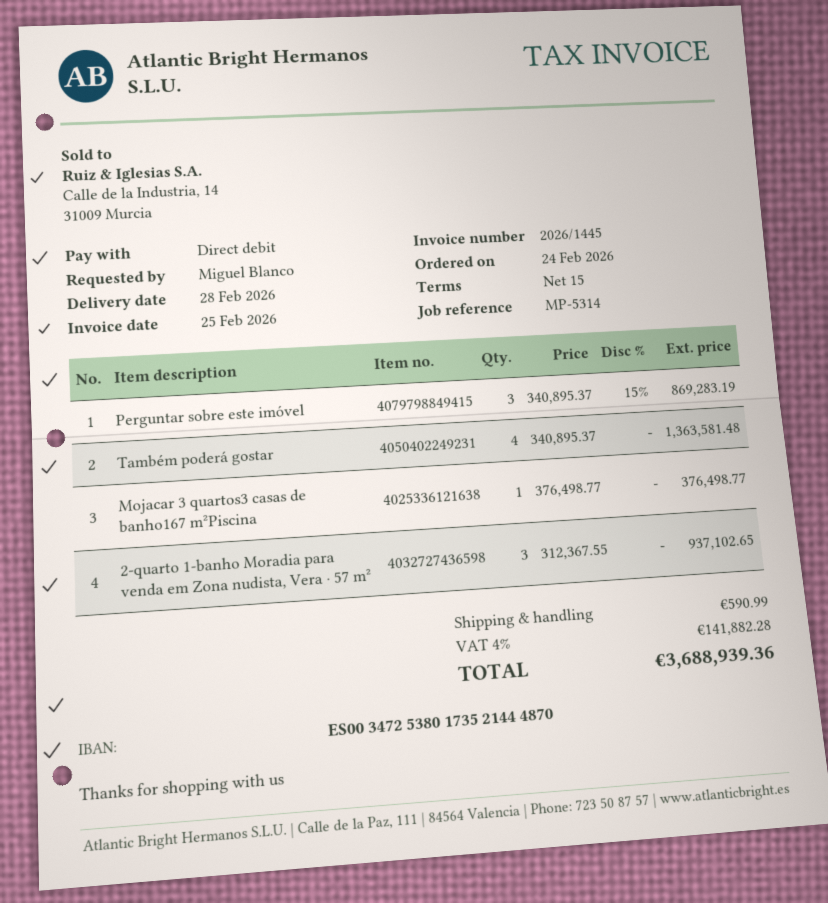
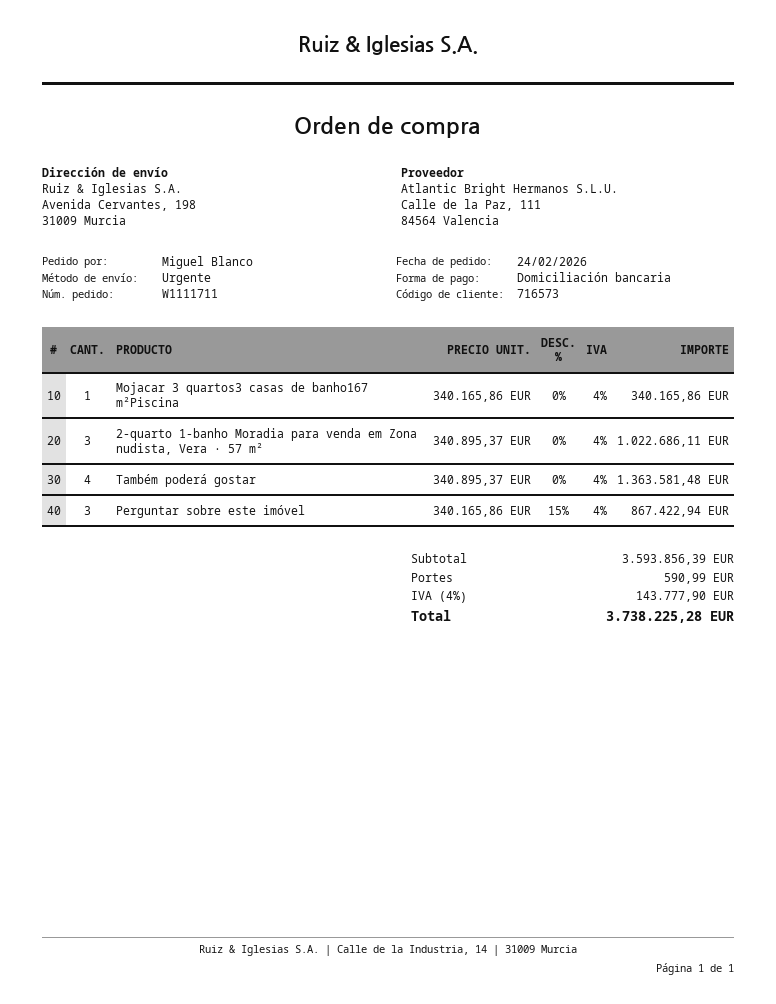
Perguntar sobre este imóvel: 3 x 340895.37 - 15% = 869283.19 -> 3 x 340165.86 - 15% = 867422.94
Mojacar 3 quartos3 casas de banho167 m²Piscina: 1 x 376498.77 = 376498.77 -> 1 x 340165.86 = 340165.86
2-quarto 1-banho Moradia para venda em Zona nudista, Vera · 57 m²: 3 x 312367.55 = 937102.65 -> 3 x 340895.37 = 1022686.11
tax: 4% = 141882.28 -> 4% = 143777.90
total: 3688939.36 -> 3738225.28

